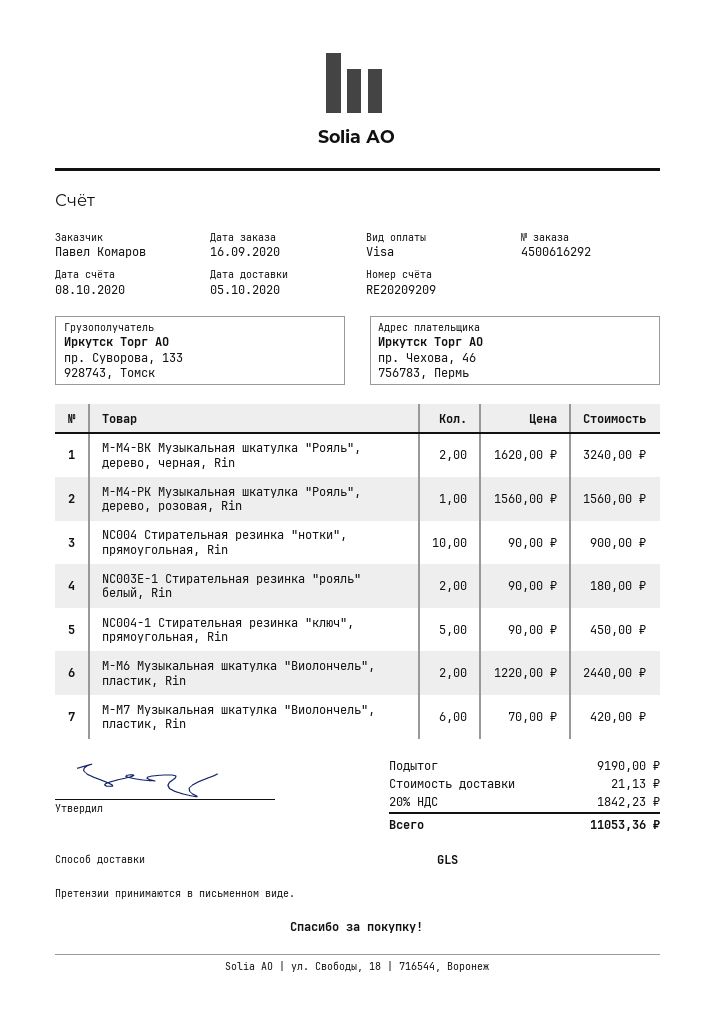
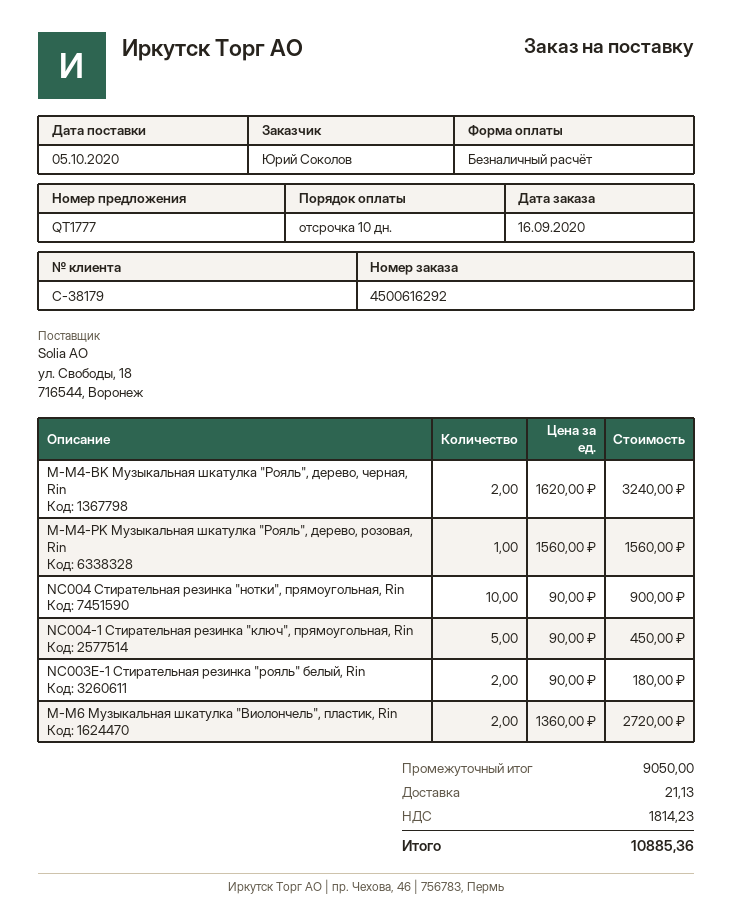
ordered by: Павел Комаров -> Юрий Соколов
payment method: Visa -> bank transfer
M-M6 Музыкальная шкатулка "Виолончель", пластик, Rin: 2 x 1220.00 = 2440.00 -> 2 x 1360.00 = 2720.00
M-M7 Музыкальная шкатулка "Виолончель", пластик, Rin: 6 x 70.00 = 420.00 -> none
subtotal: 9190.00 -> 9050.00
tax: 1842.23 -> 1814.23
total: 11053.36 -> 10885.36

